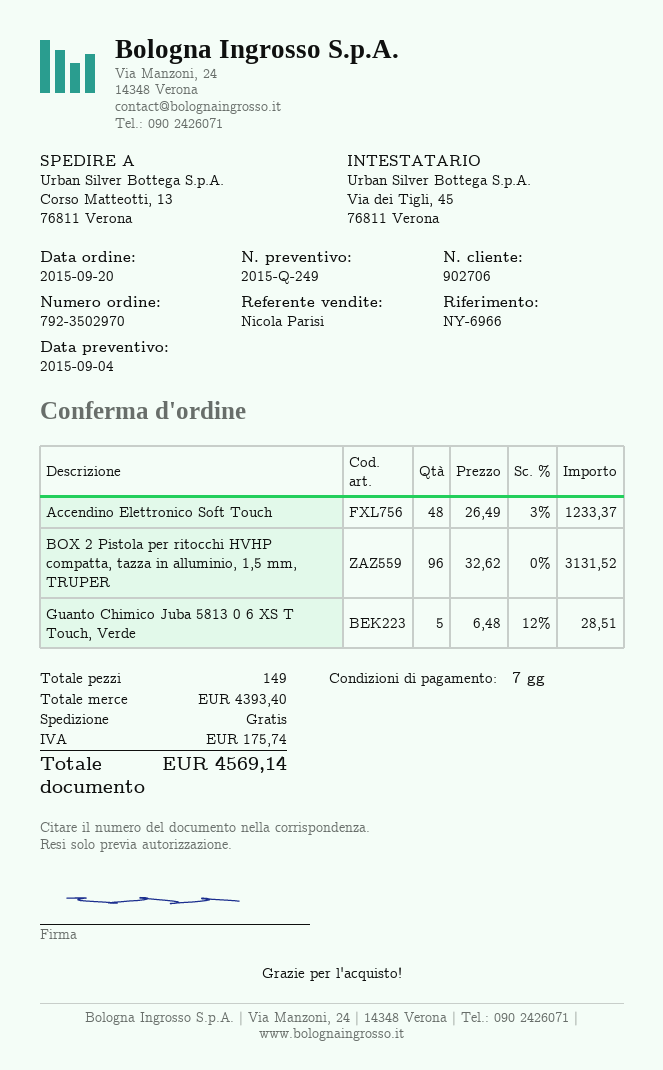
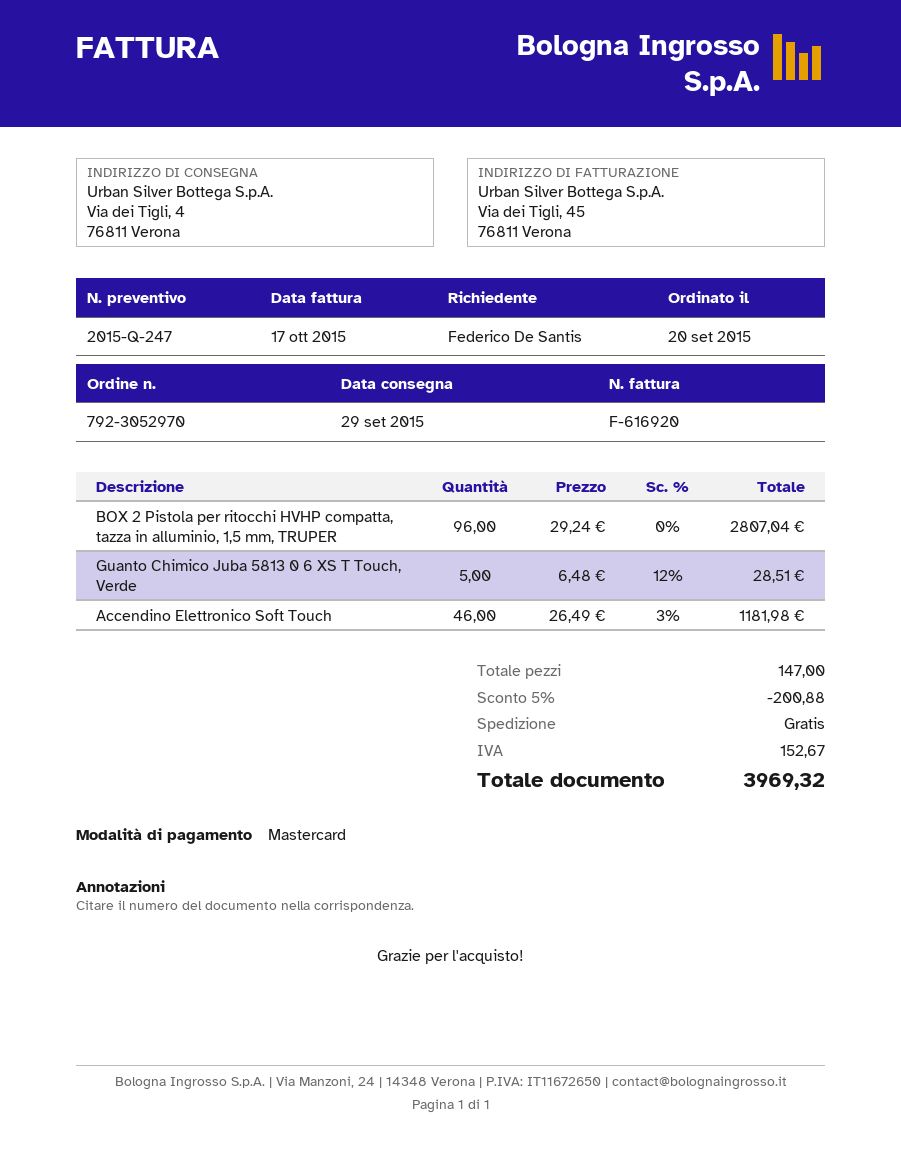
quote number: 2015-Q-249 -> 2015-Q-247
order number: 792-3502970 -> 792-3052970
ship to: Corso Matteotti, 13, 76811 Verona -> Via dei Tigli, 4, 76811 Verona
Accendino Elettronico Soft Touch: 48 x 26.49 - 3% = 1233.37 -> 46 x 26.49 - 3% = 1181.98
BOX 2 Pistola per ritocchi HVHP compatta, tazza in alluminio, 1,5 mm, TRUPER: 96 x 32.62 = 3131.52 -> 96 x 29.24 = 2807.04
total quantity: 149 -> 147
discount: none -> 5% = 200.88
tax: 175.74 -> 152.67
total: 4569.14 -> 3969.32

